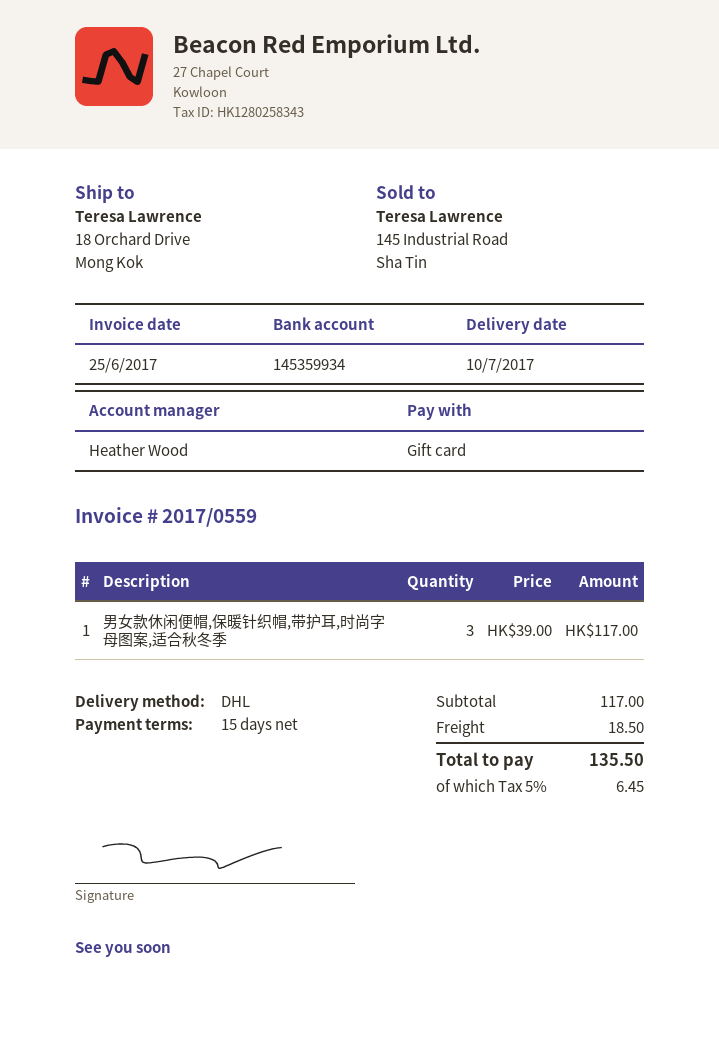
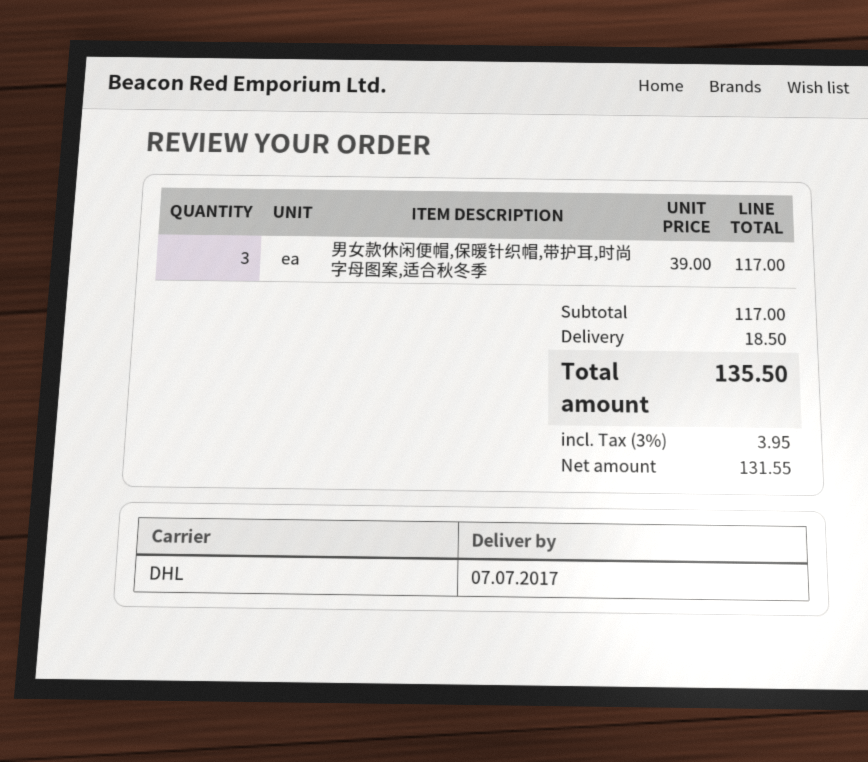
delivery date: 2017-07-10 -> 2017-07-07
tax: 5% = 6.45 -> 3% = 3.95

